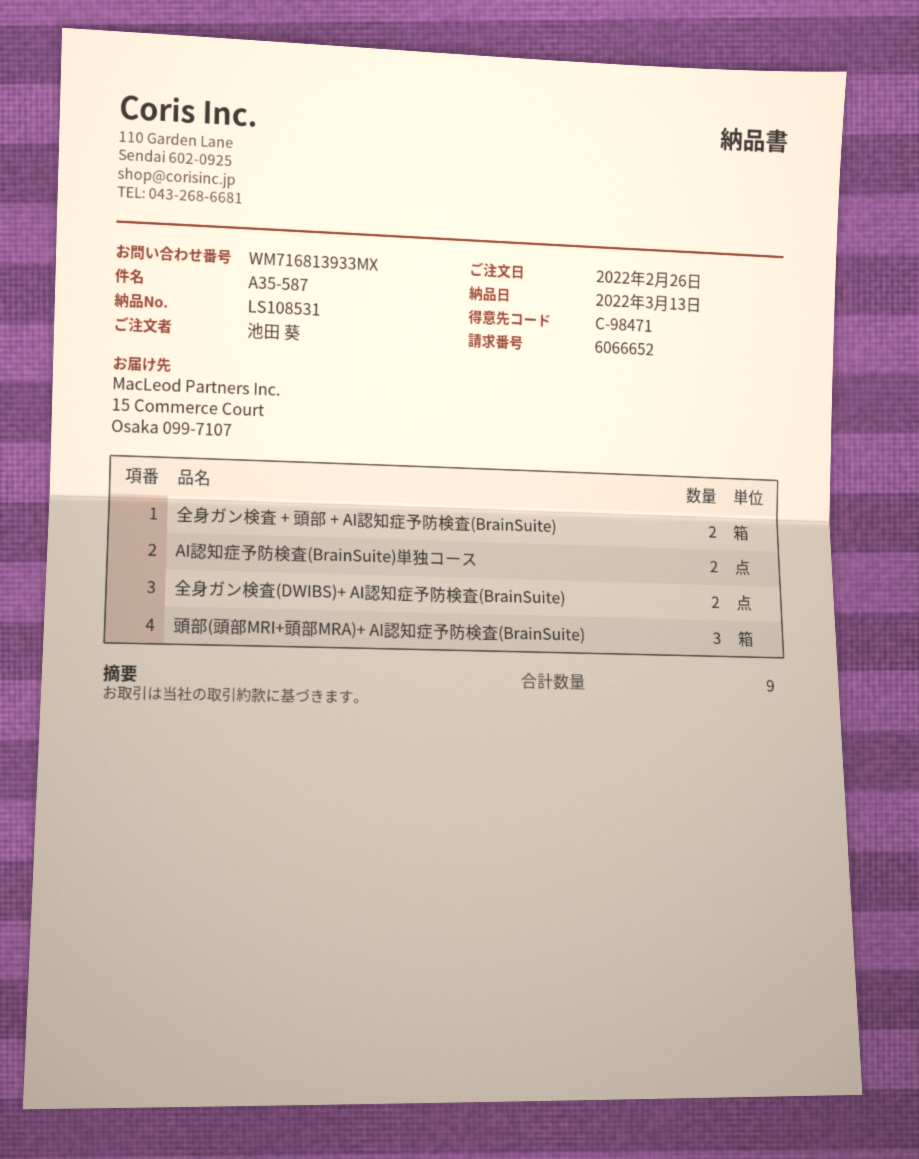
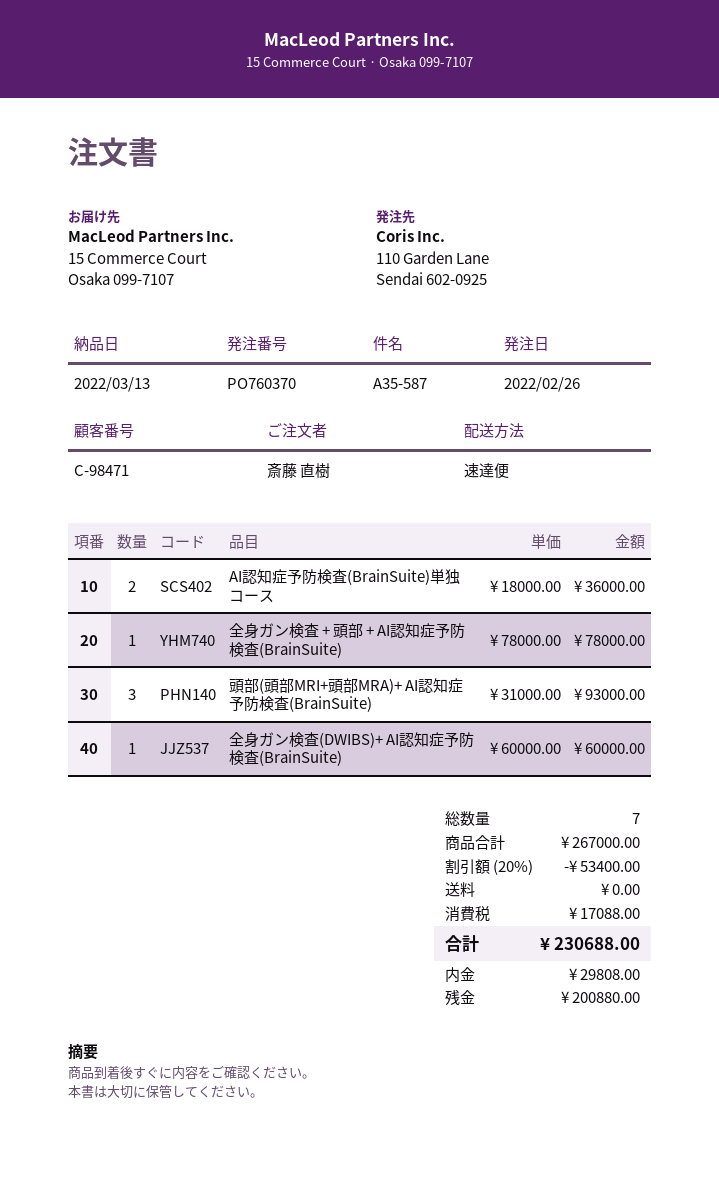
ordered by: 池田 葵 -> 斎藤 直樹
全身ガン検査 + 頭部 + AI認知症予防検査(BrainSuite): 2 -> 1
全身ガン検査(DWIBS)+ AI認知症予防検査(BrainSuite): 2 -> 1
total quantity: 9 -> 7

